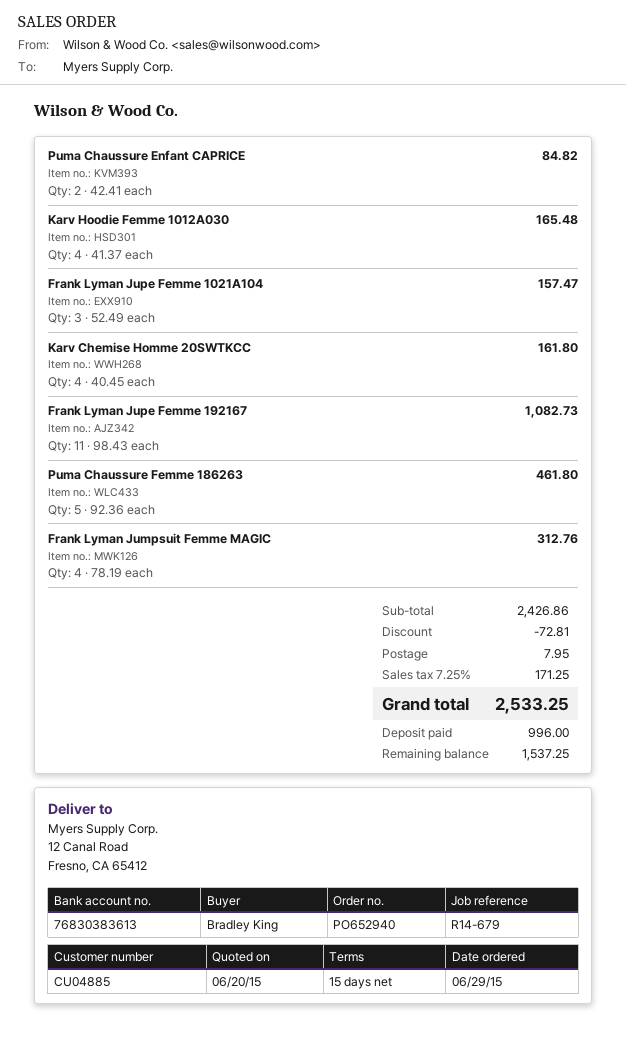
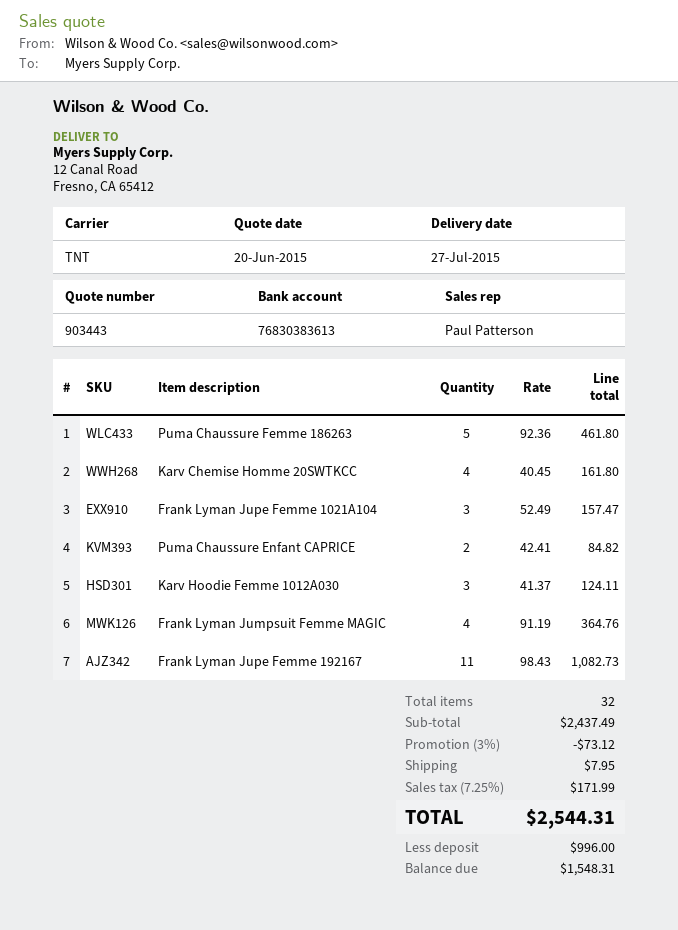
Karv Hoodie Femme 1012A030: 4 x 41.37 = 165.48 -> 3 x 41.37 = 124.11
Frank Lyman Jumpsuit Femme MAGIC: 4 x 78.19 = 312.76 -> 4 x 91.19 = 364.76
subtotal: 2426.86 -> 2437.49
discount: 72.81 -> 73.12
tax: 7.25% = 171.25 -> 7.25% = 171.99
total: 2533.25 -> 2544.31
balance: 1537.25 -> 1548.31

